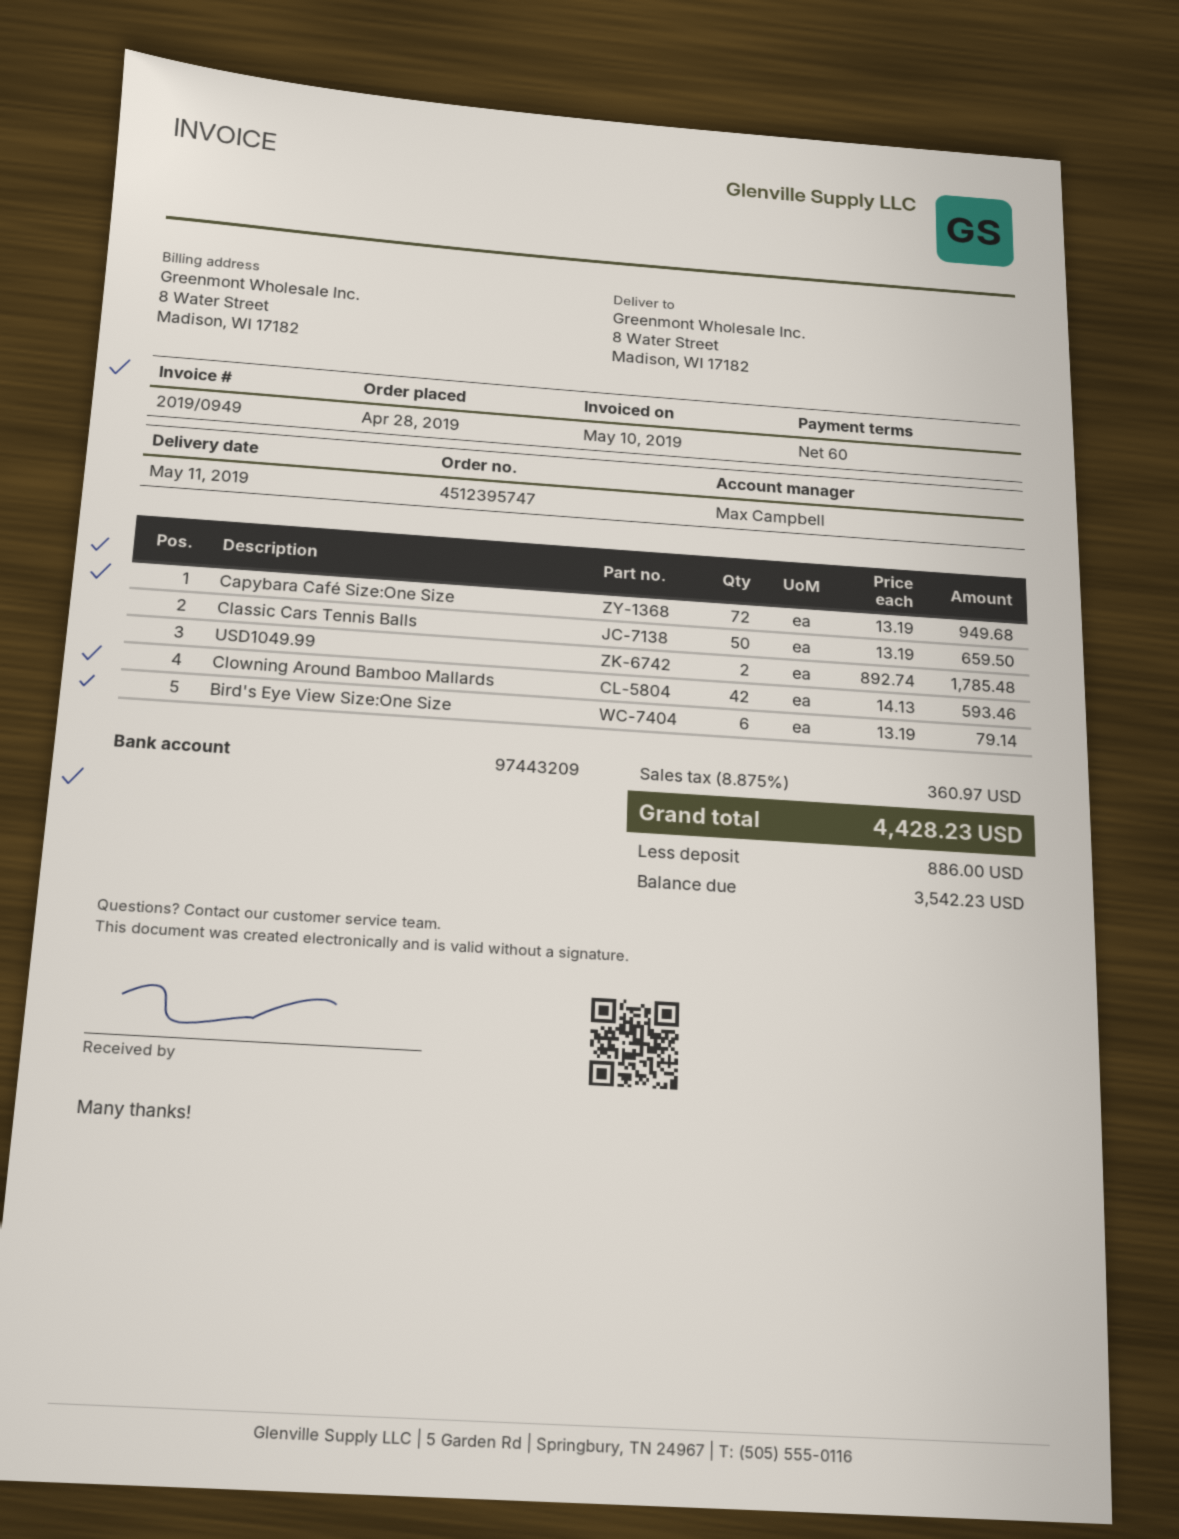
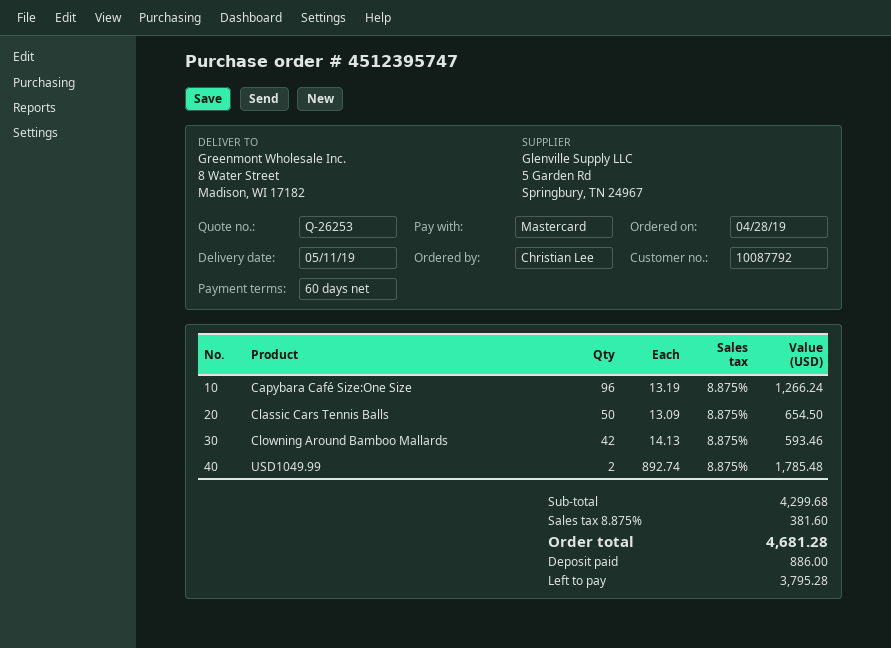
Capybara Café Size:One Size: 72 x 13.19 = 949.68 -> 96 x 13.19 = 1266.24
Classic Cars Tennis Balls: 50 x 13.19 = 659.50 -> 50 x 13.09 = 654.50
Bird's Eye View Size:One Size: 6 x 13.19 = 79.14 -> none
tax: 8.875% = 360.97 -> 8.875% = 381.60
total: 4428.23 -> 4681.28
balance: 3542.23 -> 3795.28

